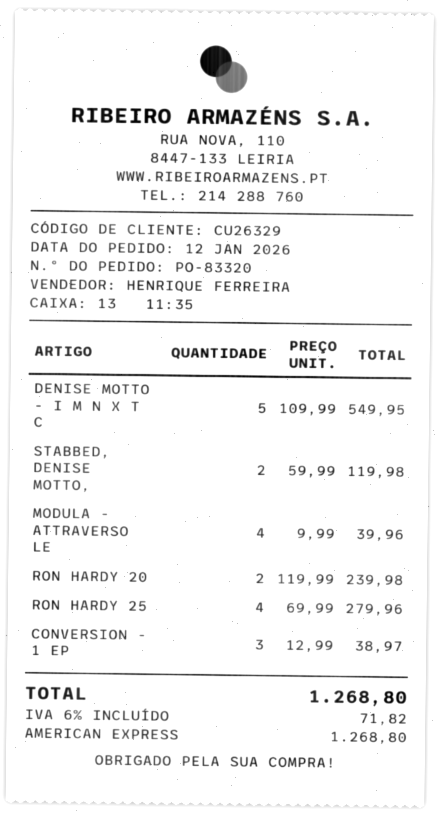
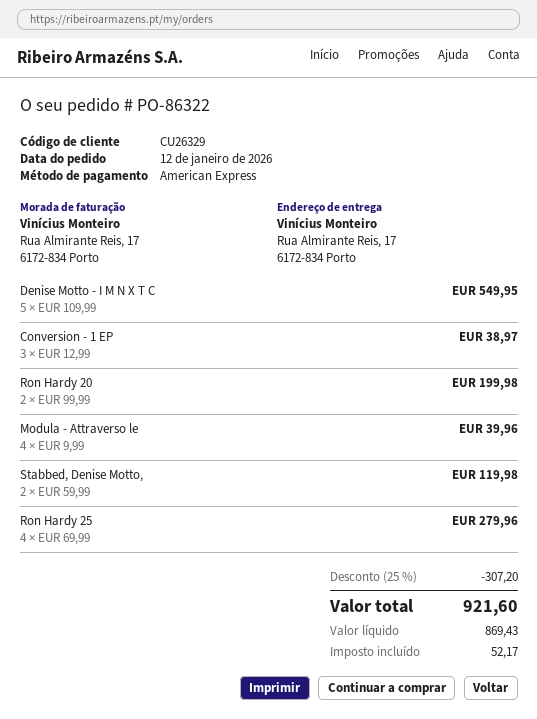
order number: PO-83320 -> PO-86322
RON HARDY 20: 2 x 119.99 = 239.98 -> 2 x 99.99 = 199.98
discount: none -> 25% = 307.20
tax: 71.82 -> 52.17
total: 1268.80 -> 921.60

